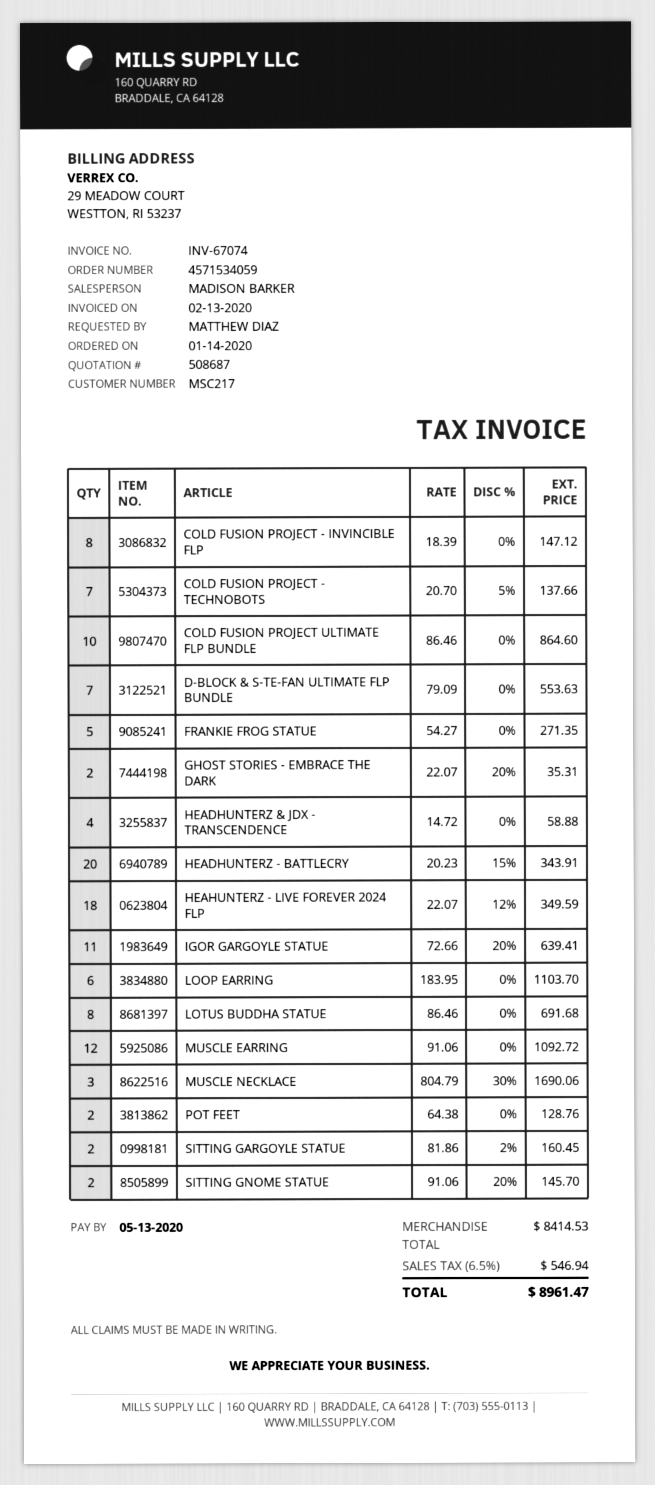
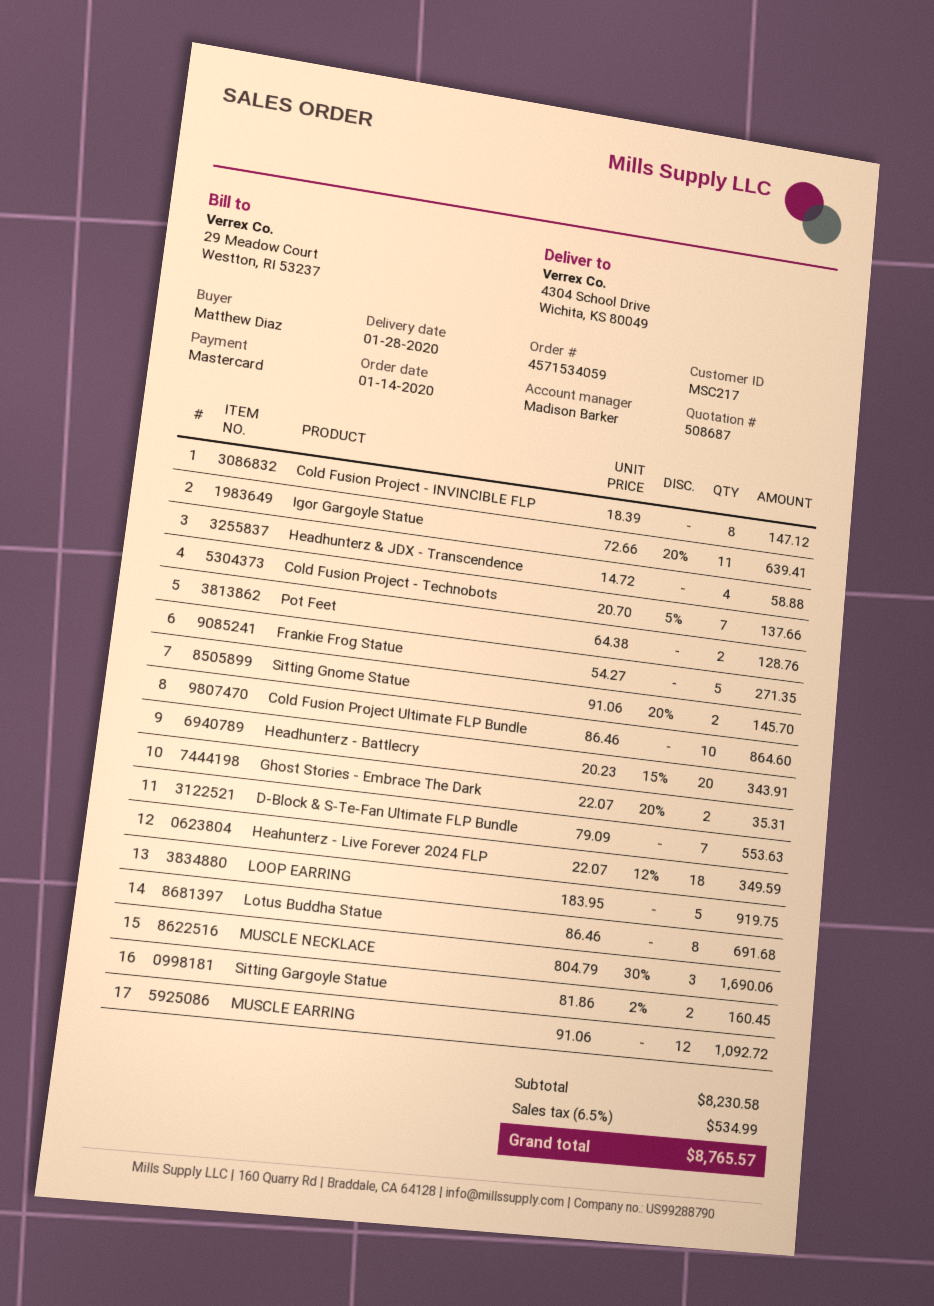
LOOP EARRING: 6 x 183.95 = 1103.70 -> 5 x 183.95 = 919.75
subtotal: 8414.53 -> 8230.58
tax: 6.5% = 546.94 -> 6.5% = 534.99
total: 8961.47 -> 8765.57

